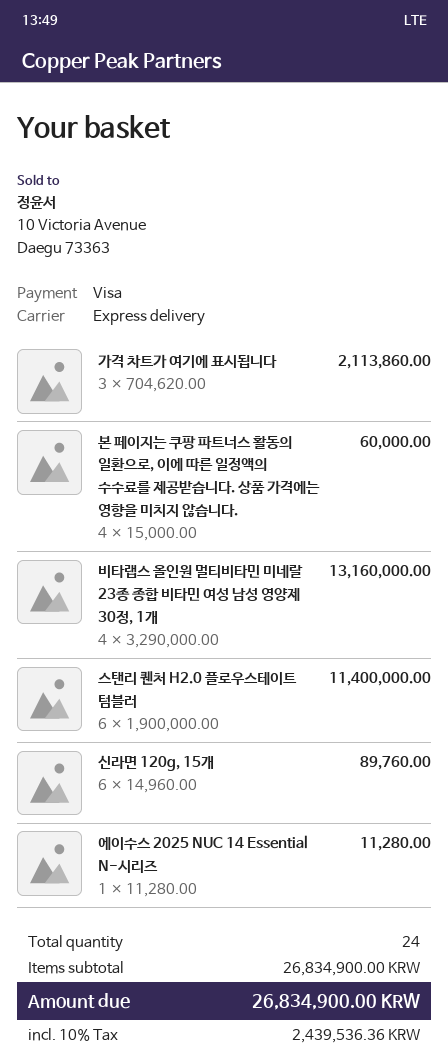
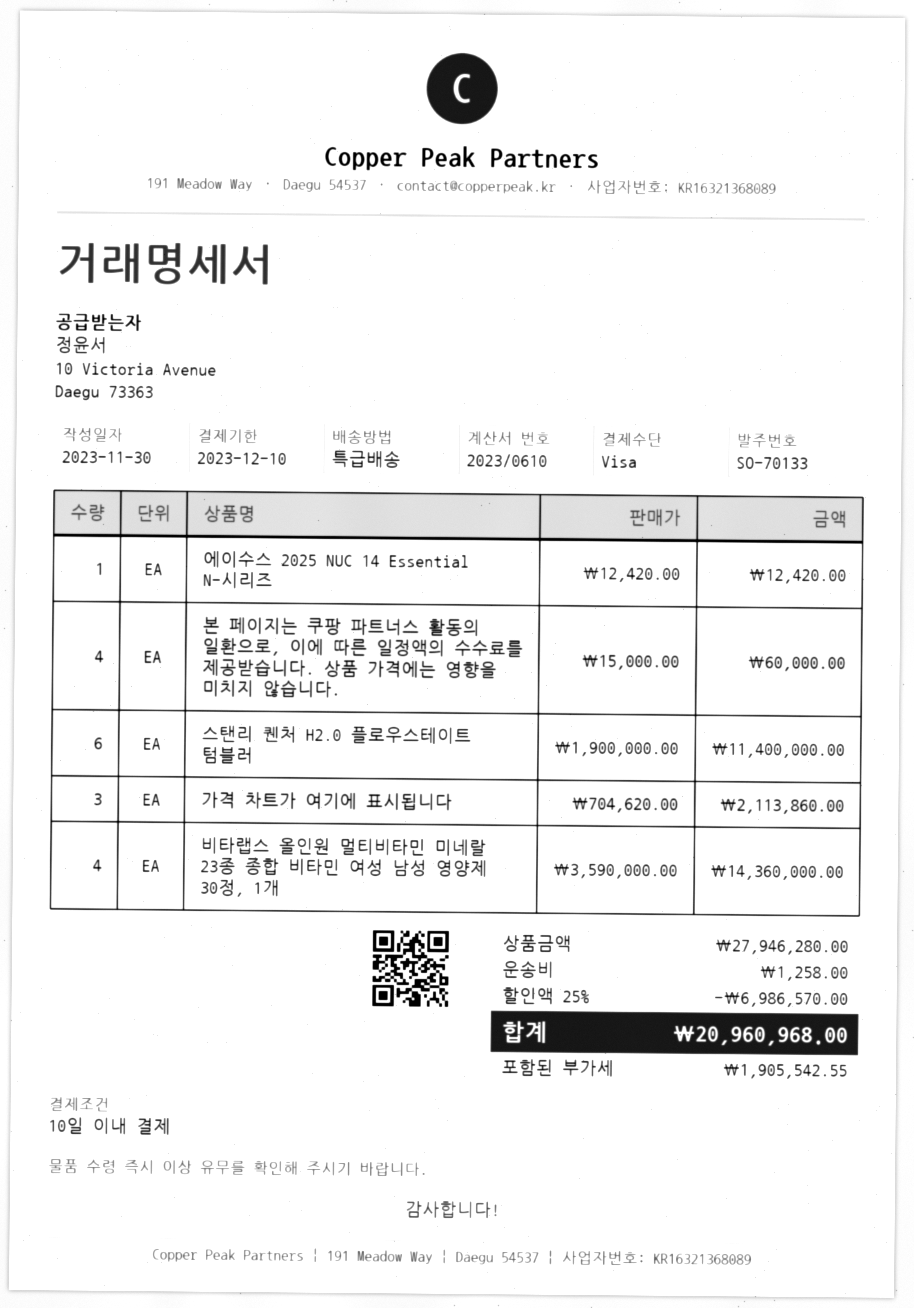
비타랩스 올인원 멀티비타민 미네랄 23종 종합 비타민 여성 남성 영양제 30정, 1개: 4 x 3290000.00 = 13160000.00 -> 4 x 3590000.00 = 14360000.00
신라면 120g, 15개: 6 x 14960.00 = 89760.00 -> none
에이수스 2025 NUC 14 Essential N-시리즈: 1 x 11280.00 = 11280.00 -> 1 x 12420.00 = 12420.00
subtotal: 26834900.00 -> 27946280.00
discount: none -> 25% = 6986570.00
shipping: none -> 1258.00
tax: 2439536.36 -> 1905542.55
total: 26834900.00 -> 20960968.00

